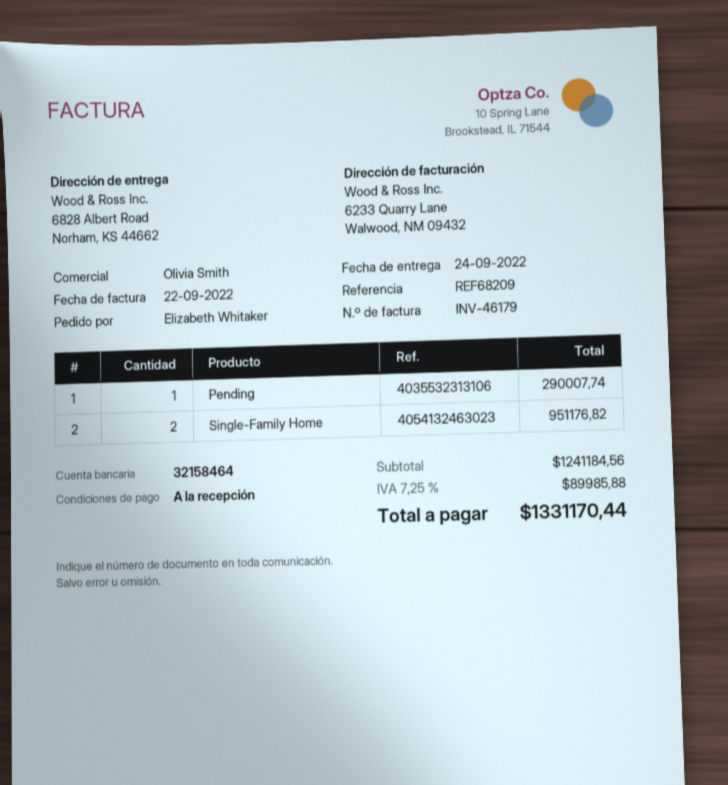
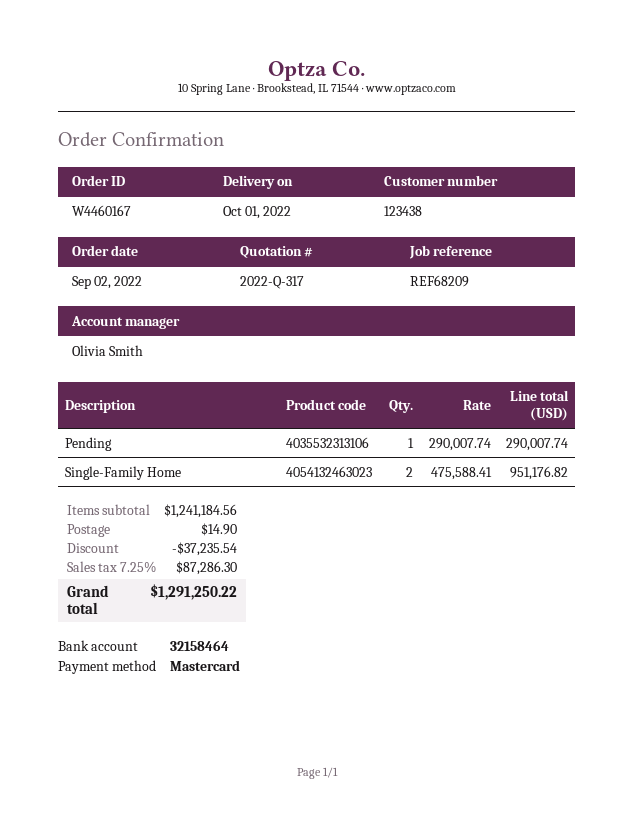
delivery date: 2022-09-24 -> 2022-10-01
discount: none -> 37235.54
shipping: none -> 14.90
tax: 7.25% = 89985.88 -> 7.25% = 87286.30
total: 1331170.44 -> 1291250.22

